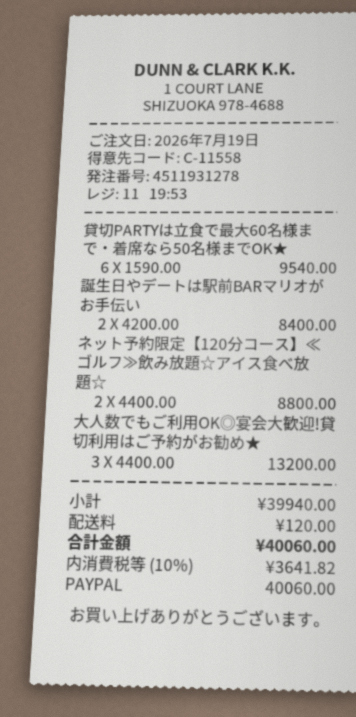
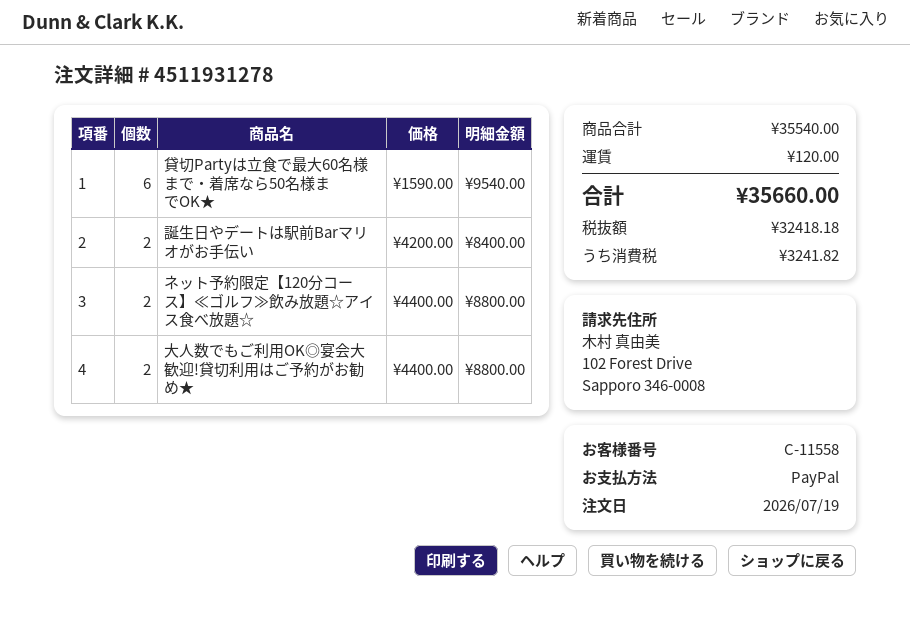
大人数でもご利用OK◎宴会大歓迎!貸切利用はご予約がお勧め★: 3 x 4400.00 = 13200.00 -> 2 x 4400.00 = 8800.00
subtotal: 39940.00 -> 35540.00
tax: 3641.82 -> 3241.82
total: 40060.00 -> 35660.00

